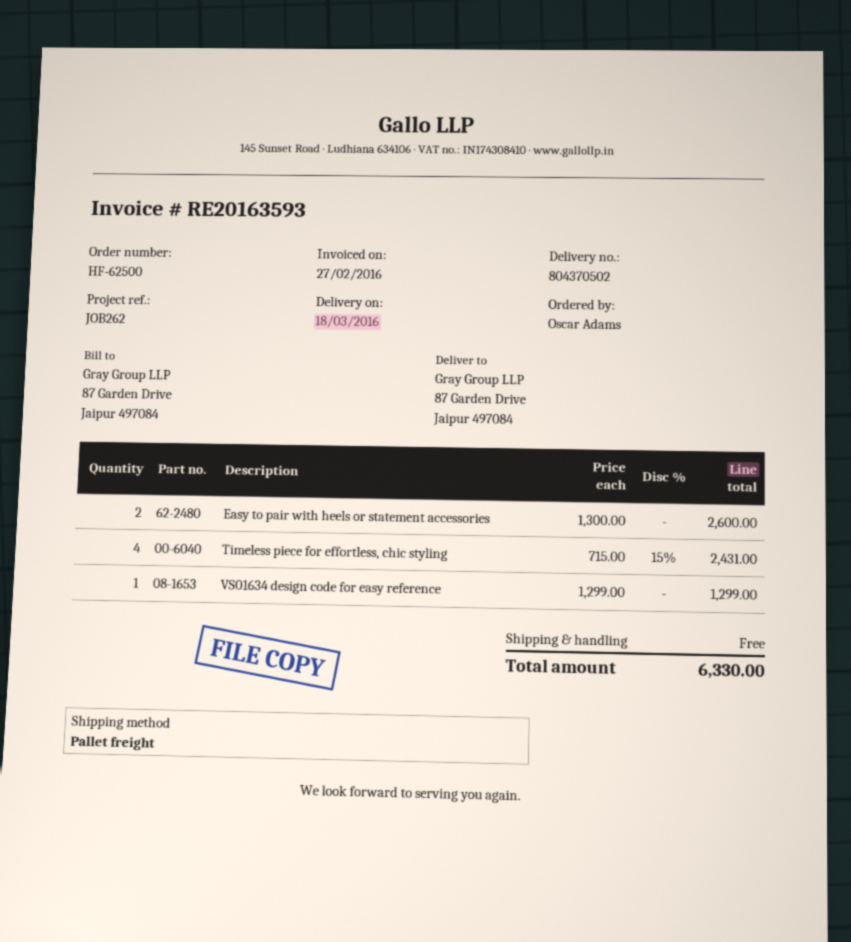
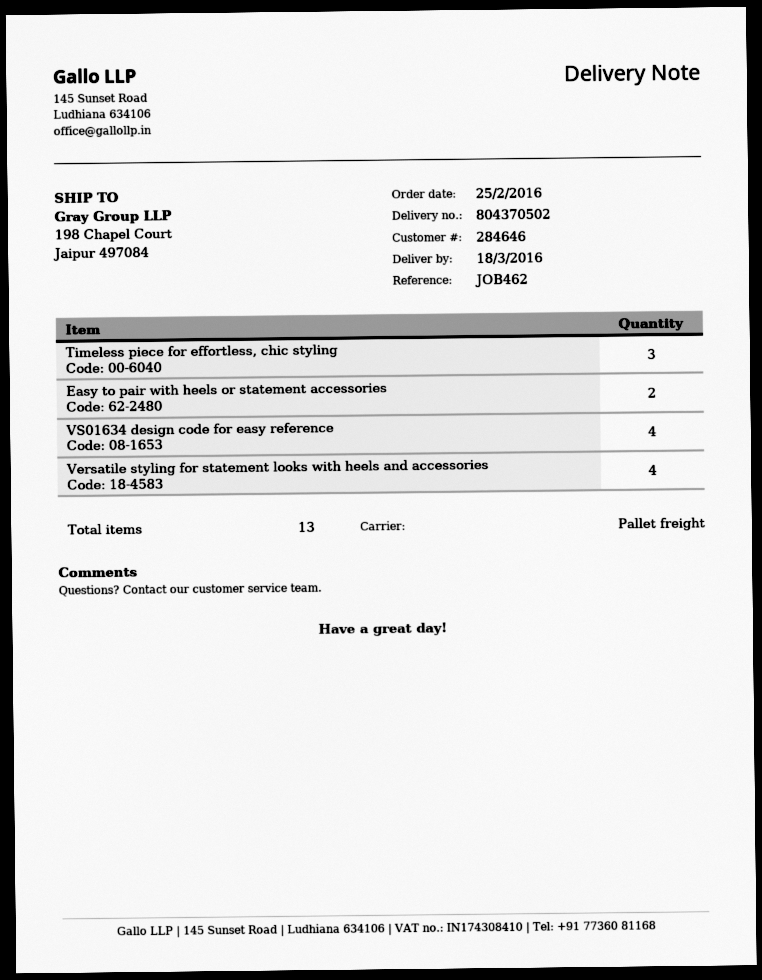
reference: JOB262 -> JOB462
ship to: 87 Garden Drive, Jaipur 497084 -> 198 Chapel Court, Jaipur 497084
Timeless piece for effortless, chic styling: 4 -> 3
VS01634 design code for easy reference: 1 -> 4
Versatile styling for statement looks with heels and accessories: none -> 4

